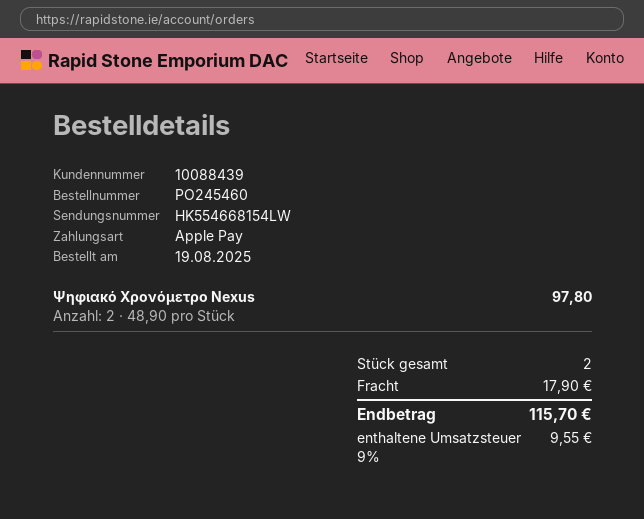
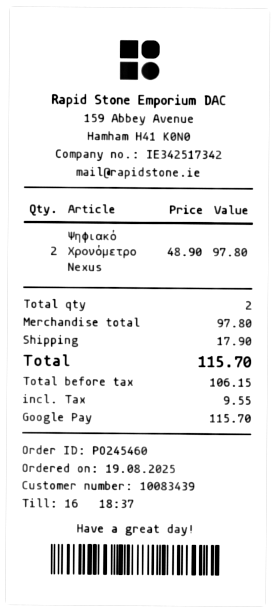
customer number: 10088439 -> 10083439
payment method: Apple Pay -> Google Pay

